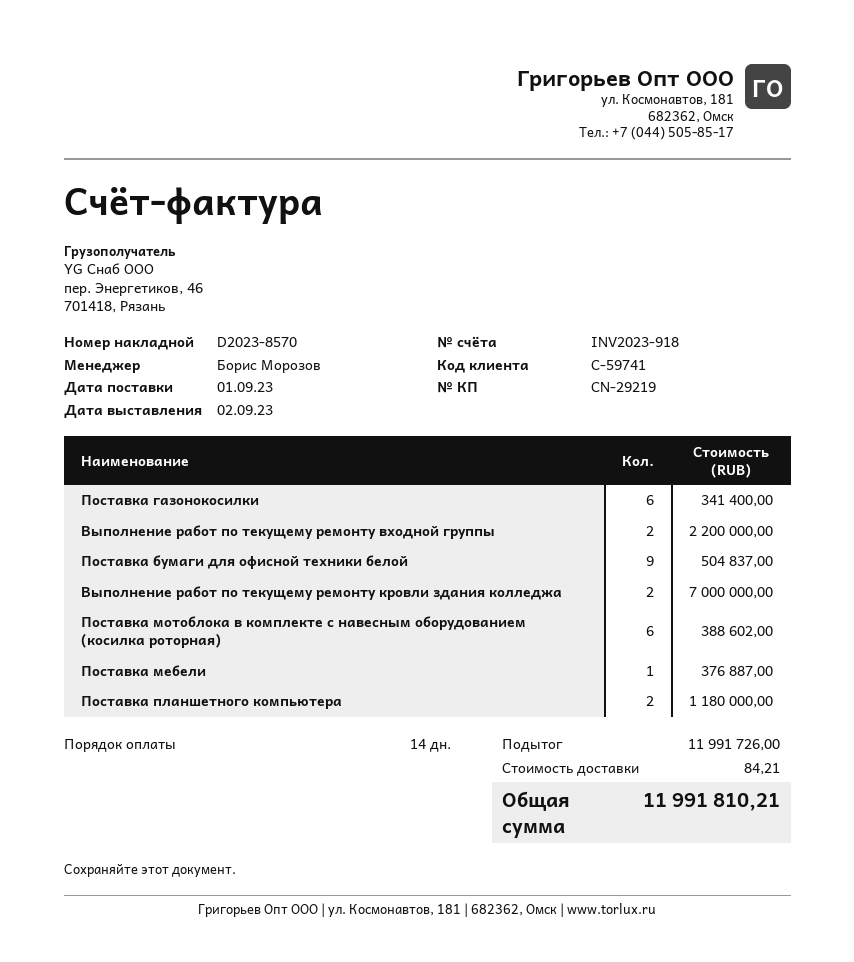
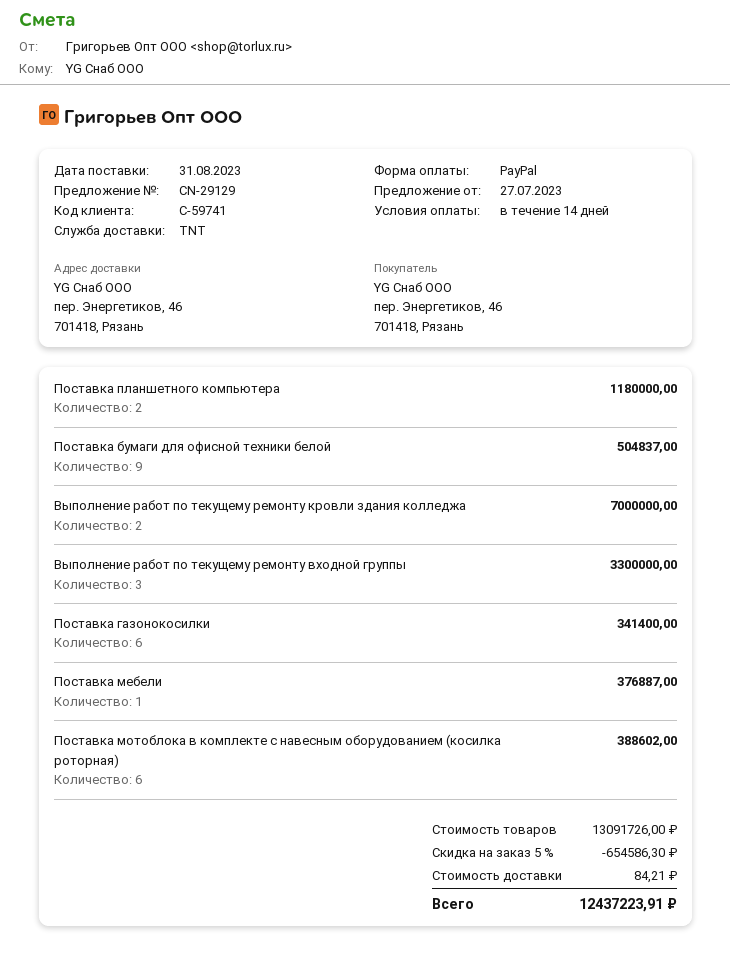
quote number: CN-29219 -> CN-29129
delivery date: 2023-09-01 -> 2023-08-31
Выполнение работ по текущему ремонту входной группы: 2 for 2200000.00 -> 3 for 3300000.00
subtotal: 11991726.00 -> 13091726.00
discount: none -> 5% = 654586.30
total: 11991810.21 -> 12437223.91

